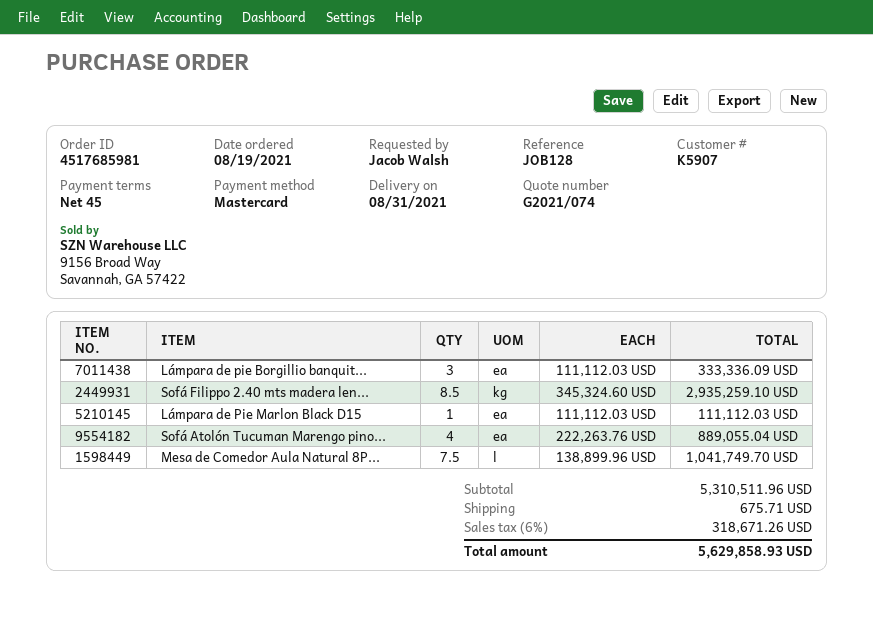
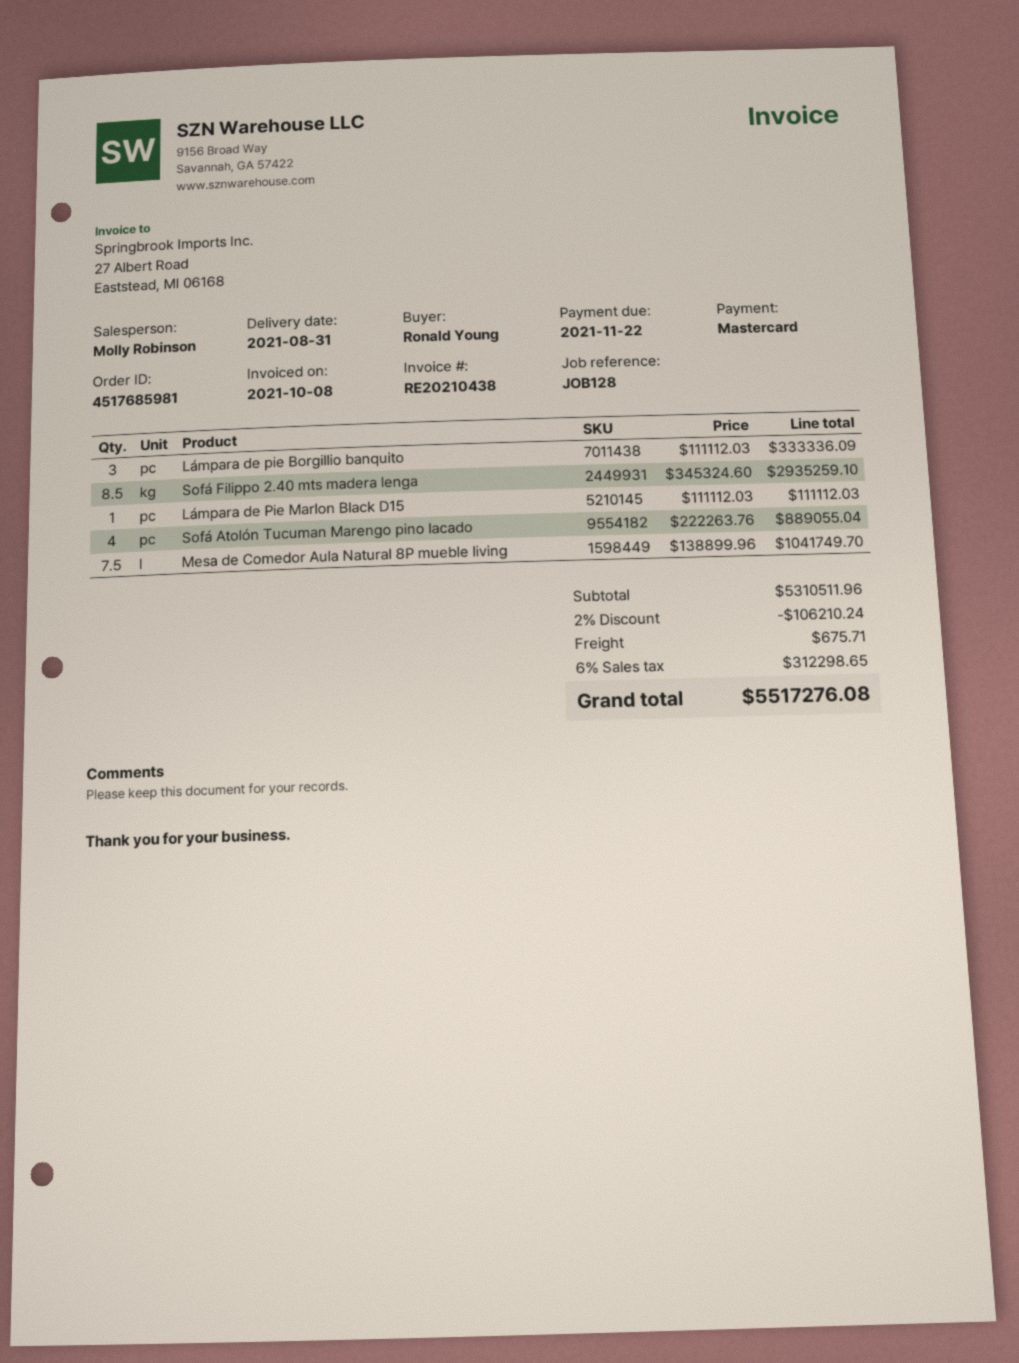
ordered by: Jacob Walsh -> Ronald Young
discount: none -> 2% = 106210.24
tax: 6% = 318671.26 -> 6% = 312298.65
total: 5629858.93 -> 5517276.08

